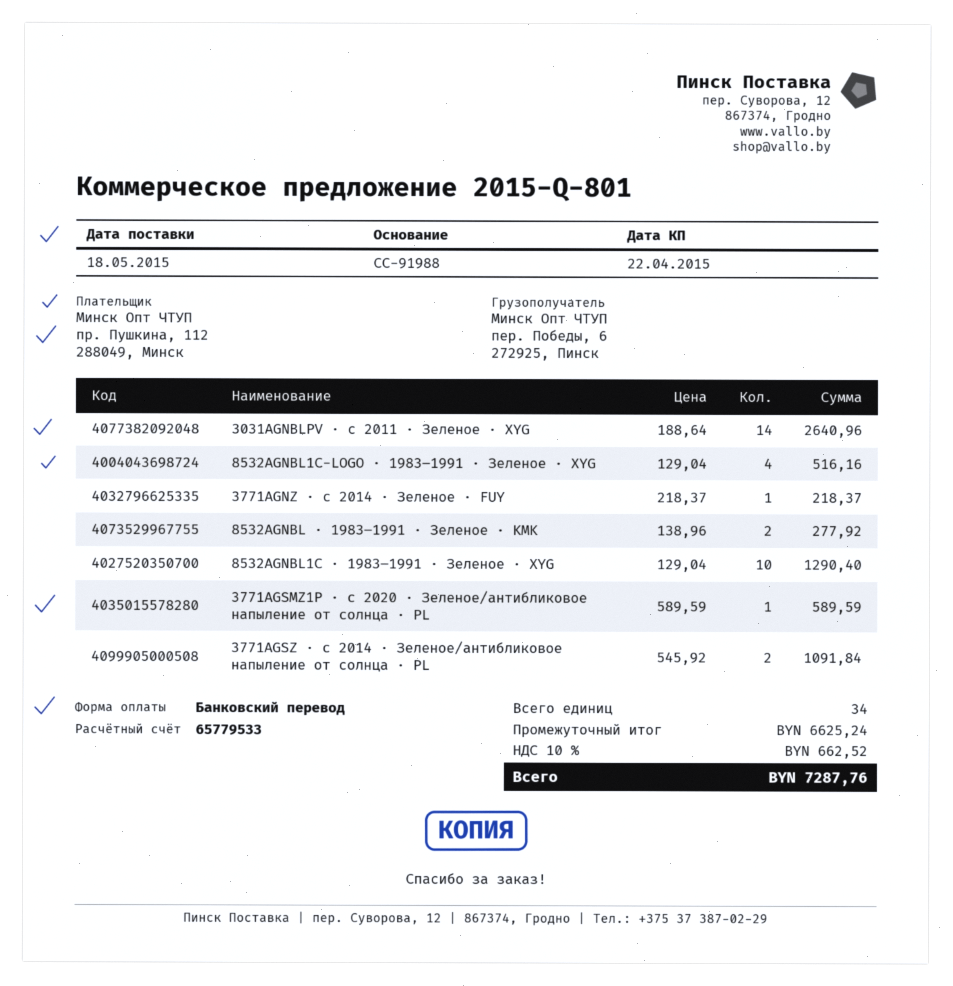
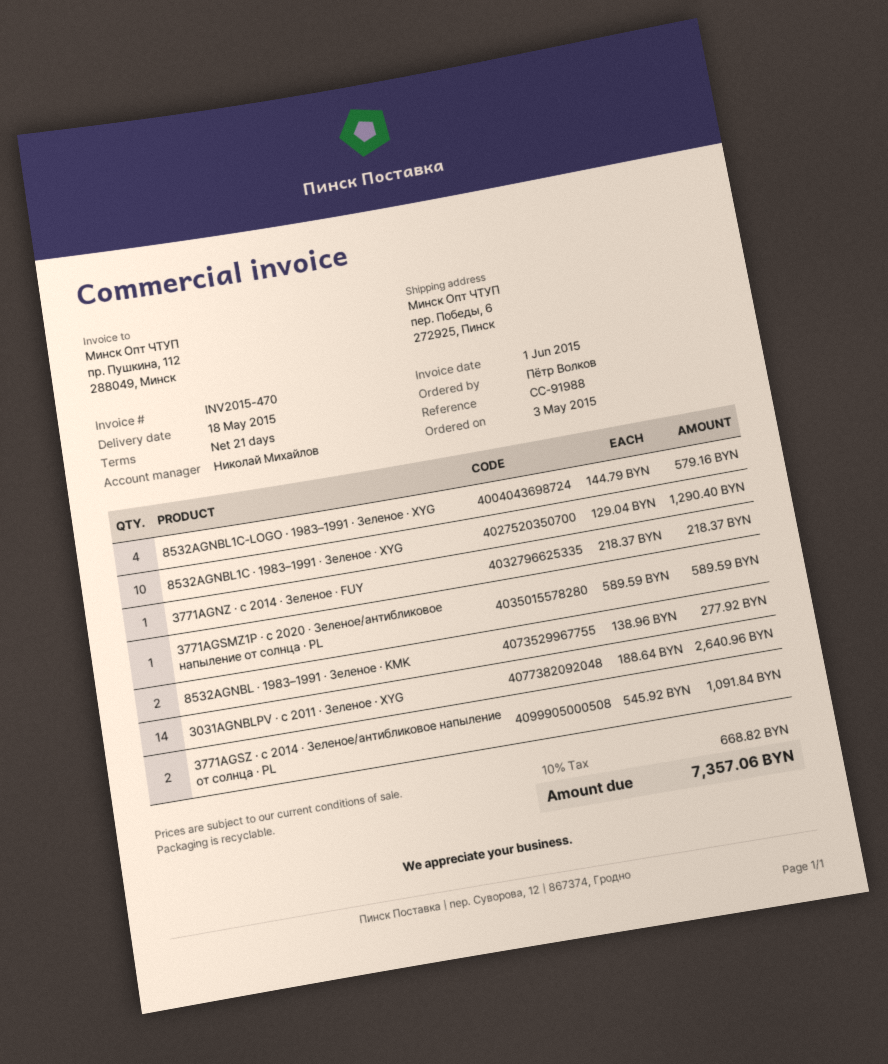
8532AGNBL1C-LOGO · 1983–1991 · Зеленое · XYG: 4 x 129.04 = 516.16 -> 4 x 144.79 = 579.16
tax: 10% = 662.52 -> 10% = 668.82
total: 7287.76 -> 7357.06

